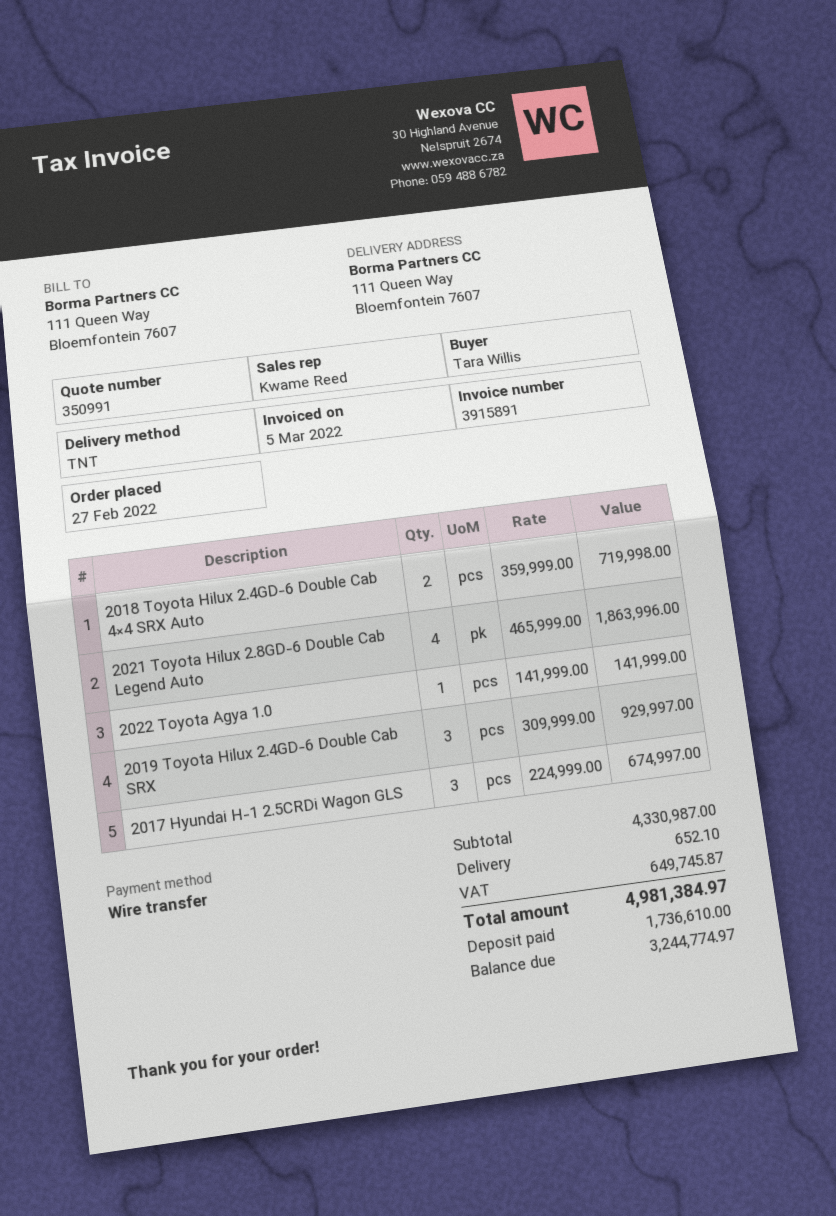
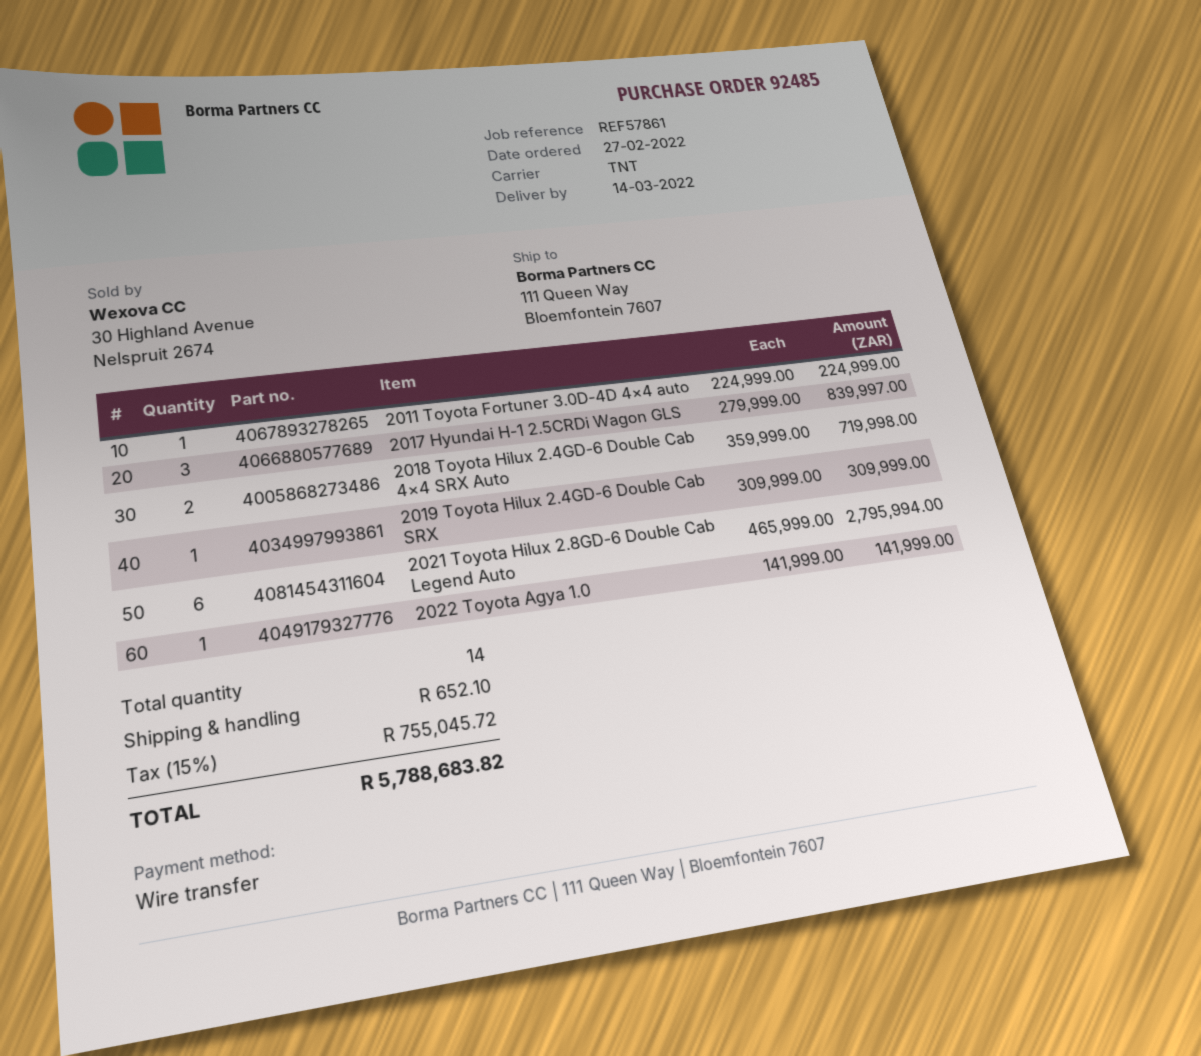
2021 Toyota Hilux 2.8GD-6 Double Cab Legend Auto: 4 x 465999.00 = 1863996.00 -> 6 x 465999.00 = 2795994.00
2019 Toyota Hilux 2.4GD-6 Double Cab SRX: 3 x 309999.00 = 929997.00 -> 1 x 309999.00 = 309999.00
2017 Hyundai H-1 2.5CRDi Wagon GLS: 3 x 224999.00 = 674997.00 -> 3 x 279999.00 = 839997.00
2011 Toyota Fortuner 3.0D-4D 4×4 auto: none -> 1 x 224999.00 = 224999.00
tax: 649745.87 -> 755045.72
total: 4981384.97 -> 5788683.82

